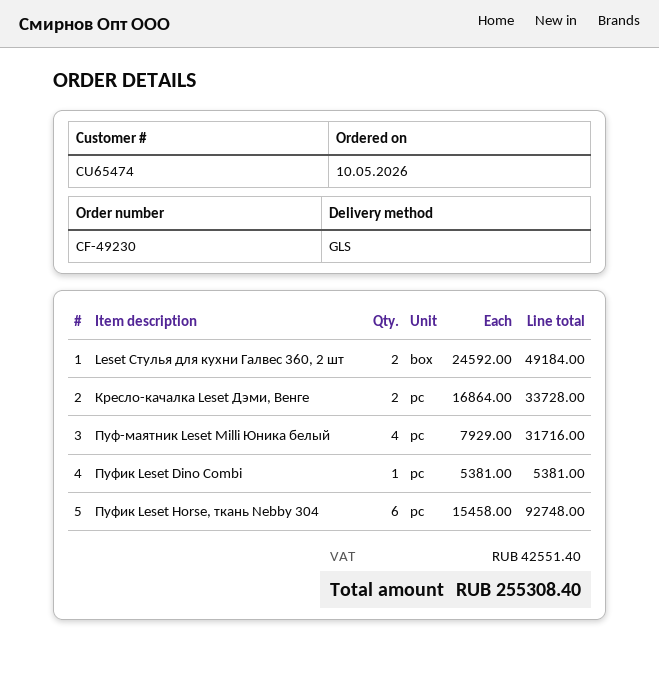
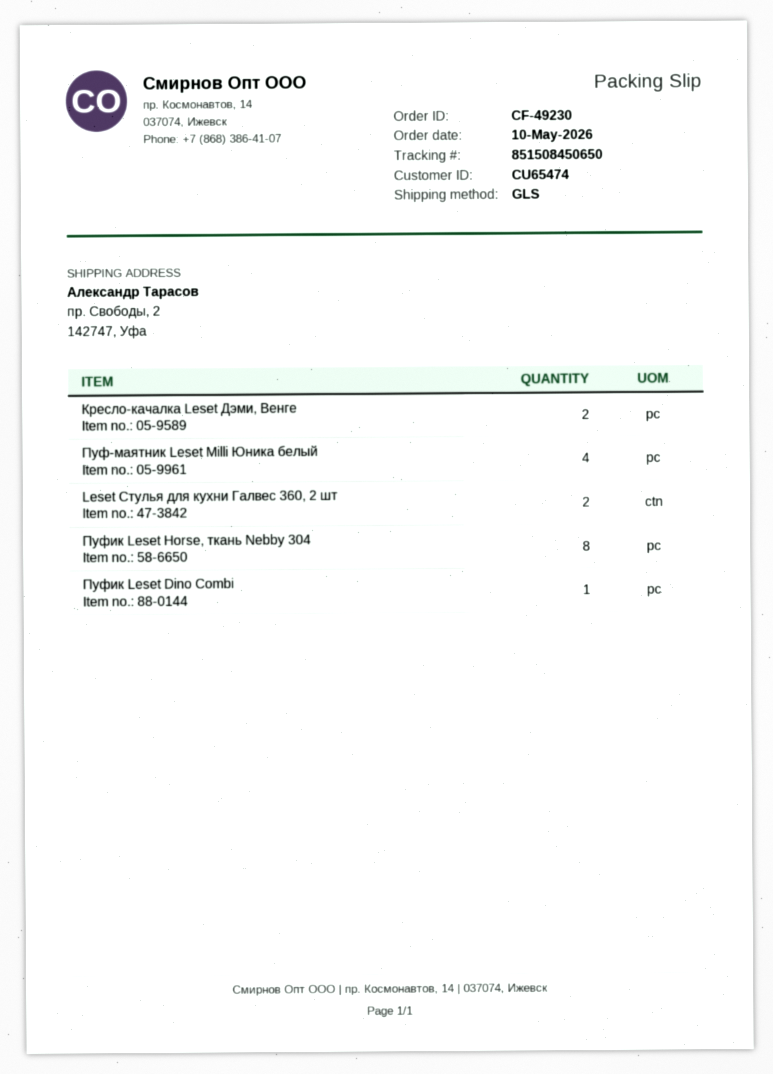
Пуфик Leset Horse, ткань Nebby 304: 6 -> 8

